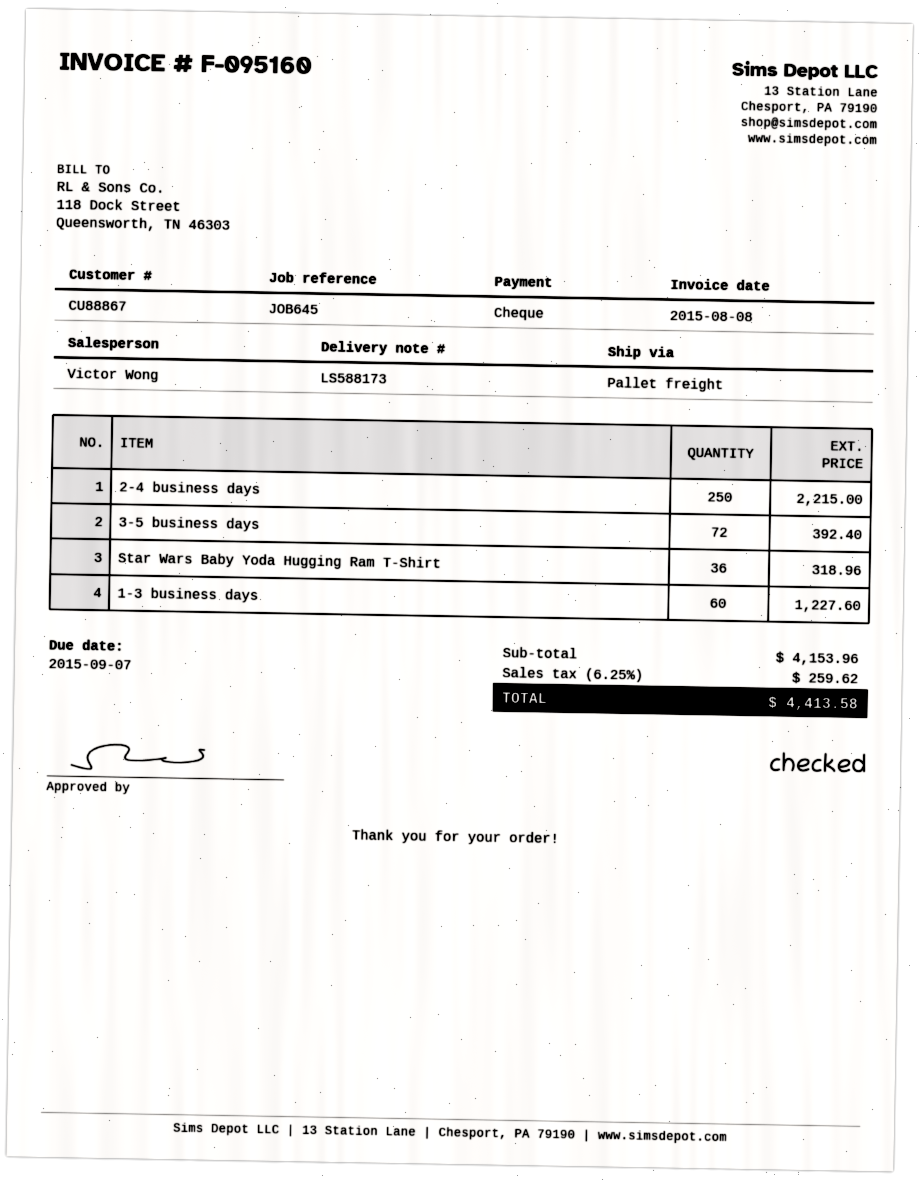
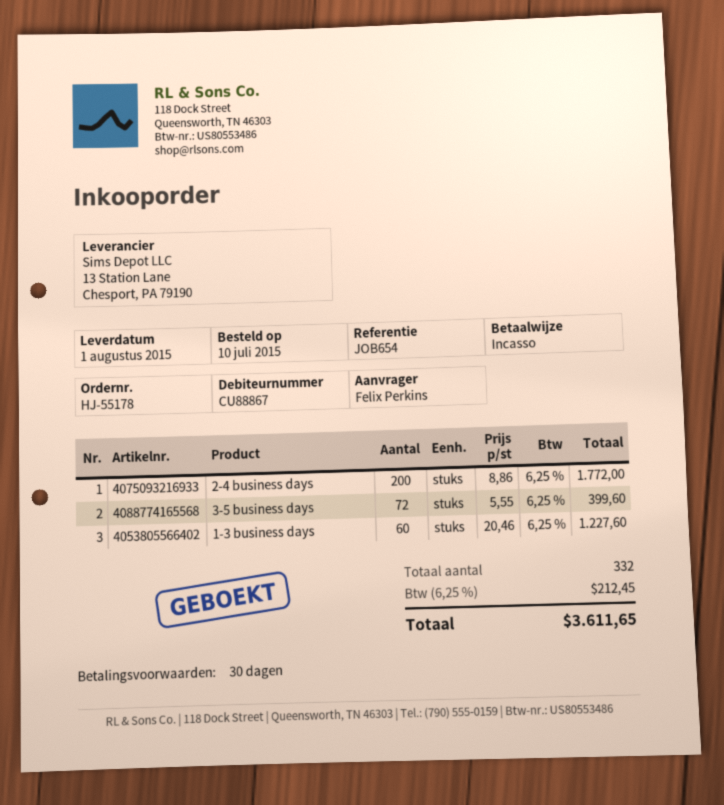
reference: JOB645 -> JOB654
payment method: cheque -> direct debit
2-4 business days: 250 for 2215.00 -> 200 for 1772.00
3-5 business days: 72 for 392.40 -> 72 for 399.60
Star Wars Baby Yoda Hugging Ram T-Shirt: 36 for 318.96 -> none
tax: 6.25% = 259.62 -> 6.25% = 212.45
total: 4413.58 -> 3611.65

